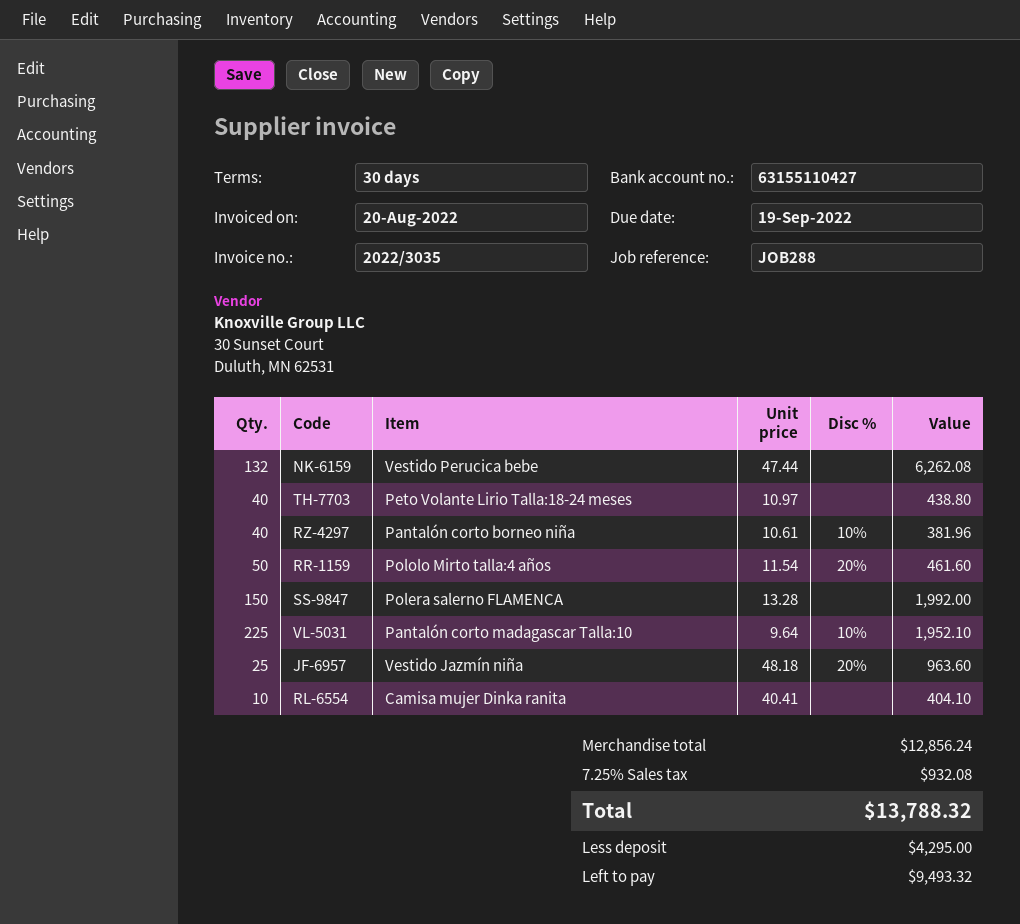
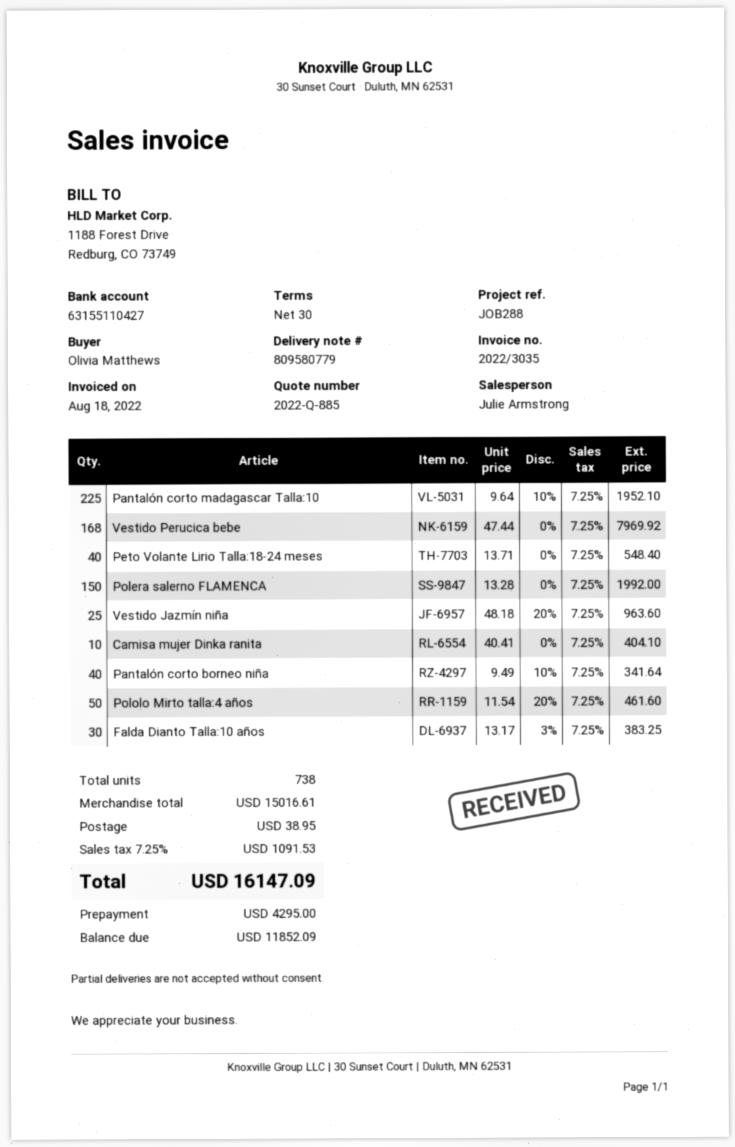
invoice date: 2022-08-20 -> 2022-08-18
Vestido Perucica bebe: 132 x 47.44 = 6262.08 -> 168 x 47.44 = 7969.92
Peto Volante Lirio Talla:18-24 meses: 40 x 10.97 = 438.80 -> 40 x 13.71 = 548.40
Pantalón corto borneo niña: 40 x 10.61 - 10% = 381.96 -> 40 x 9.49 - 10% = 341.64
Falda Dianto Talla:10 años: none -> 30 x 13.17 - 3% = 383.25
subtotal: 12856.24 -> 15016.61
shipping: none -> 38.95
tax: 7.25% = 932.08 -> 7.25% = 1091.53
total: 13788.32 -> 16147.09
balance: 9493.32 -> 11852.09

